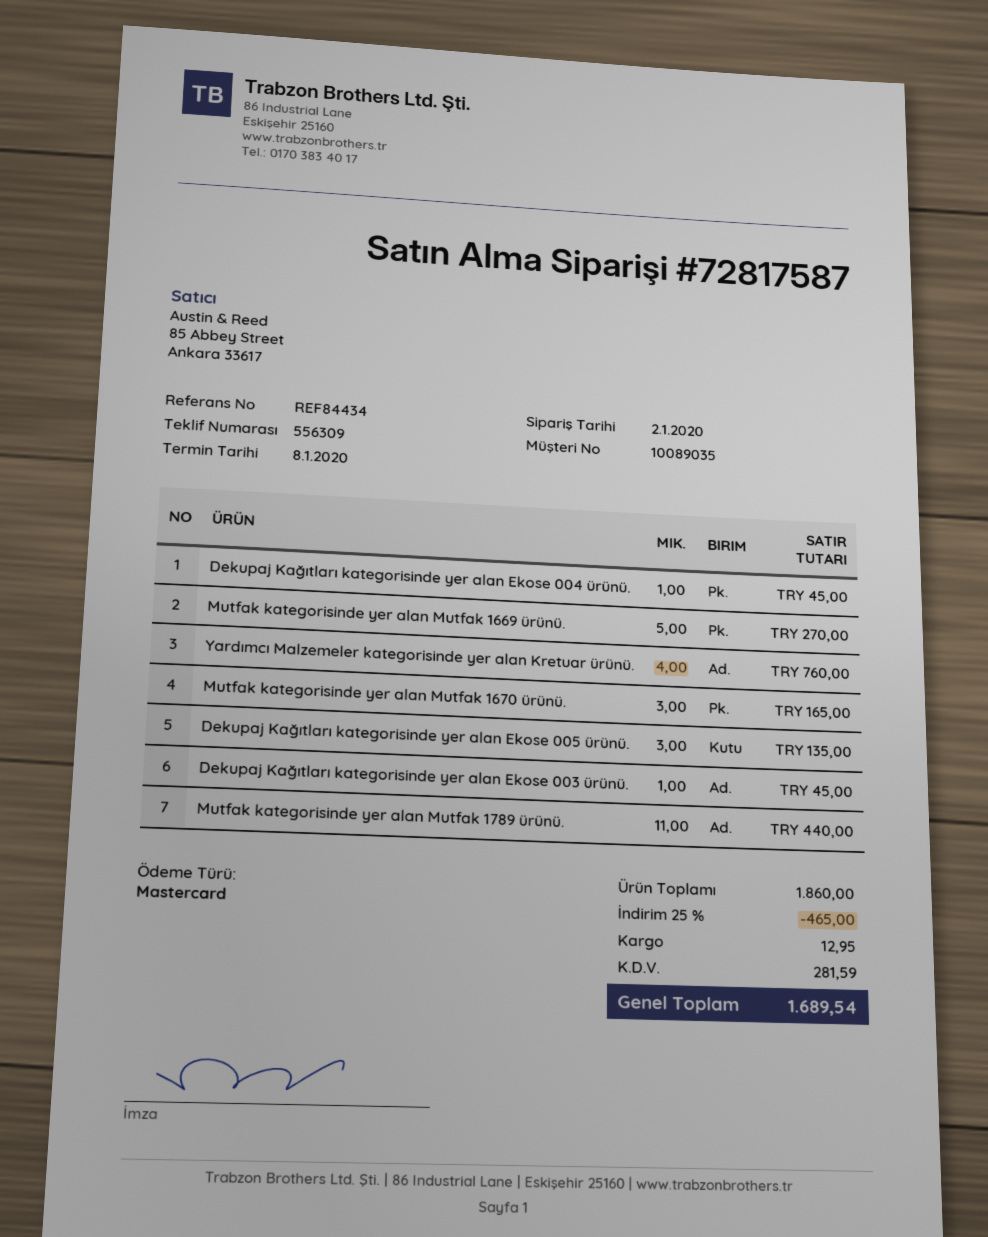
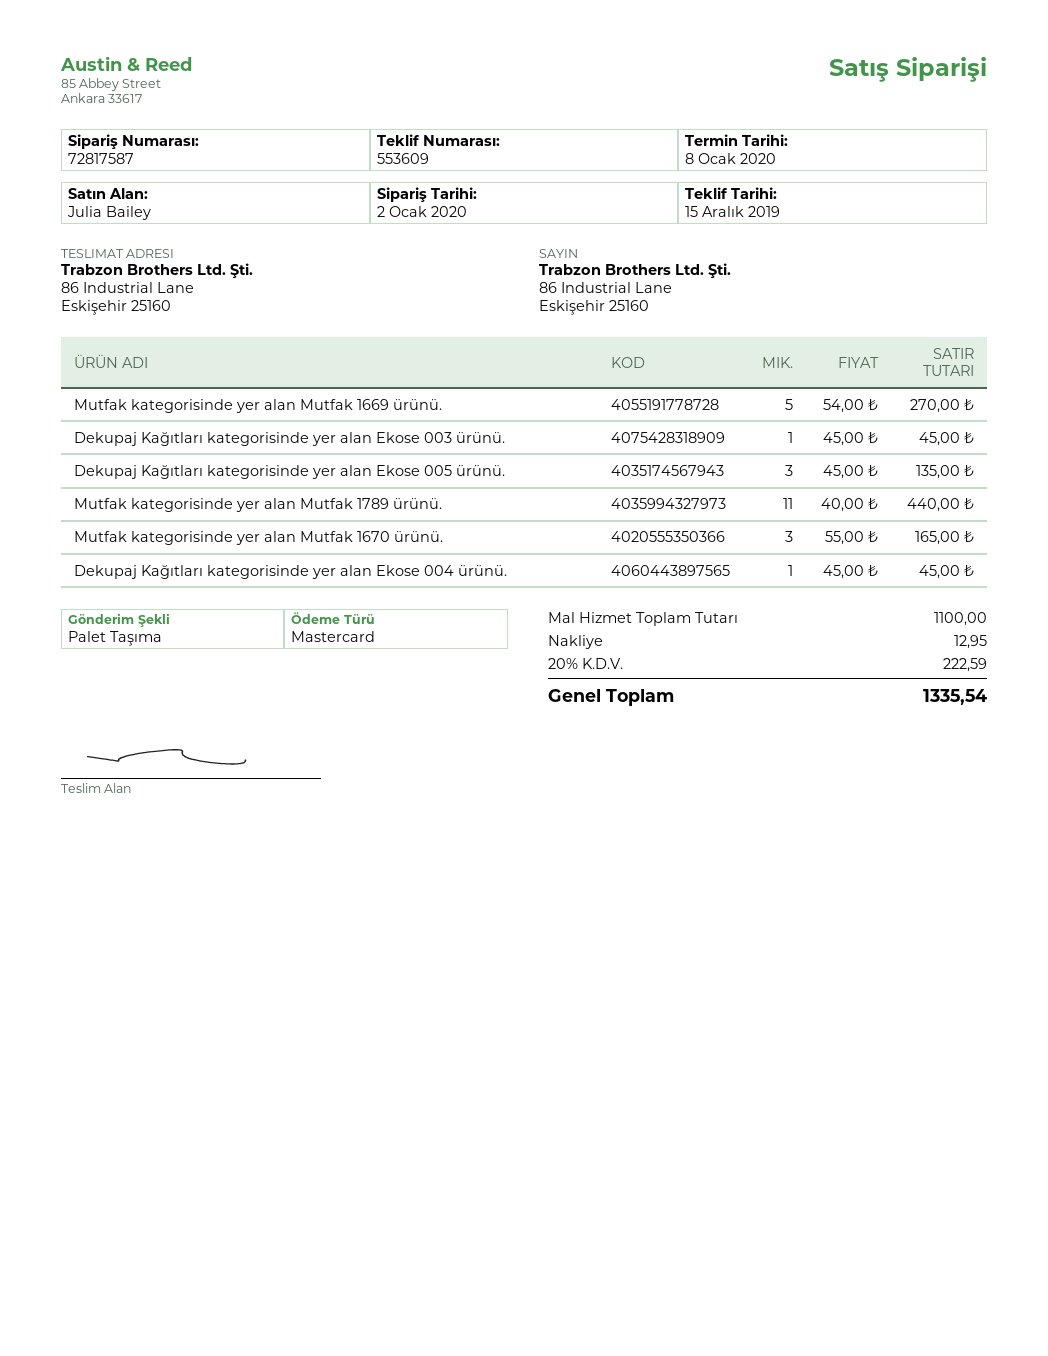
quote number: 556309 -> 553609
Yardımcı Malzemeler kategorisinde yer alan Kretuar ürünü.: 4 for 760.00 -> none
subtotal: 1860.00 -> 1100.00
discount: 25% = 465.00 -> none
tax: 281.59 -> 222.59
total: 1689.54 -> 1335.54

